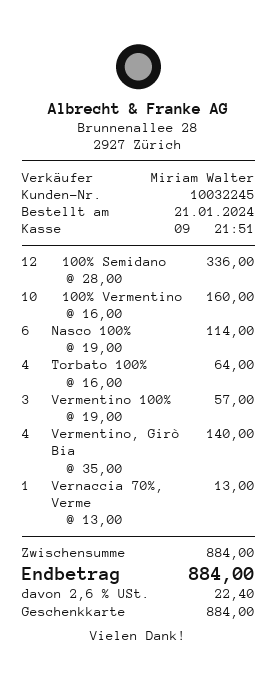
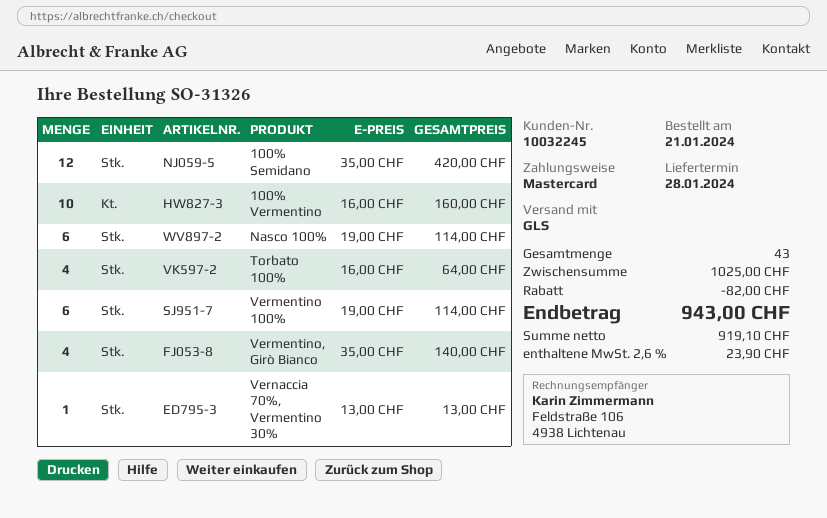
payment method: gift card -> Mastercard
100% Semidano: 12 x 28.00 = 336.00 -> 12 x 35.00 = 420.00
Vermentino 100%: 3 x 19.00 = 57.00 -> 6 x 19.00 = 114.00
subtotal: 884.00 -> 1025.00
discount: none -> 82.00
tax: 2.6% = 22.40 -> 2.6% = 23.90
total: 884.00 -> 943.00

